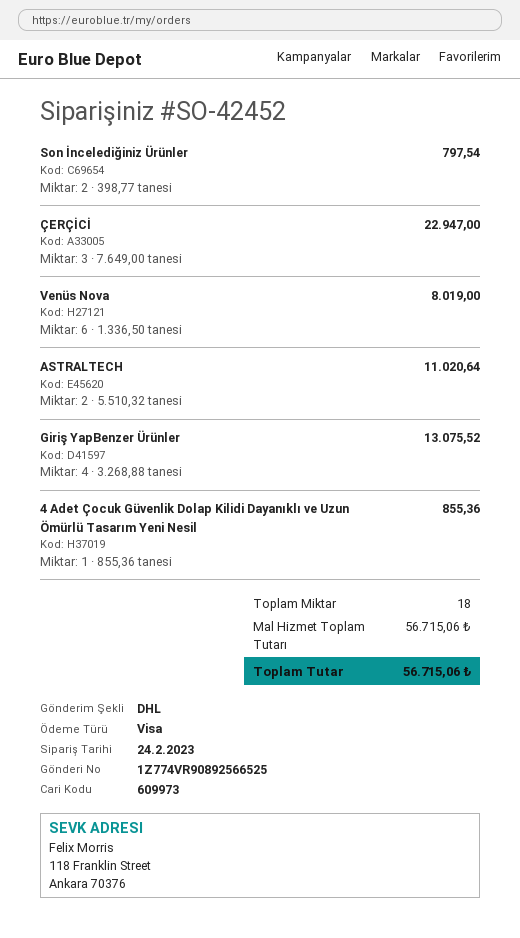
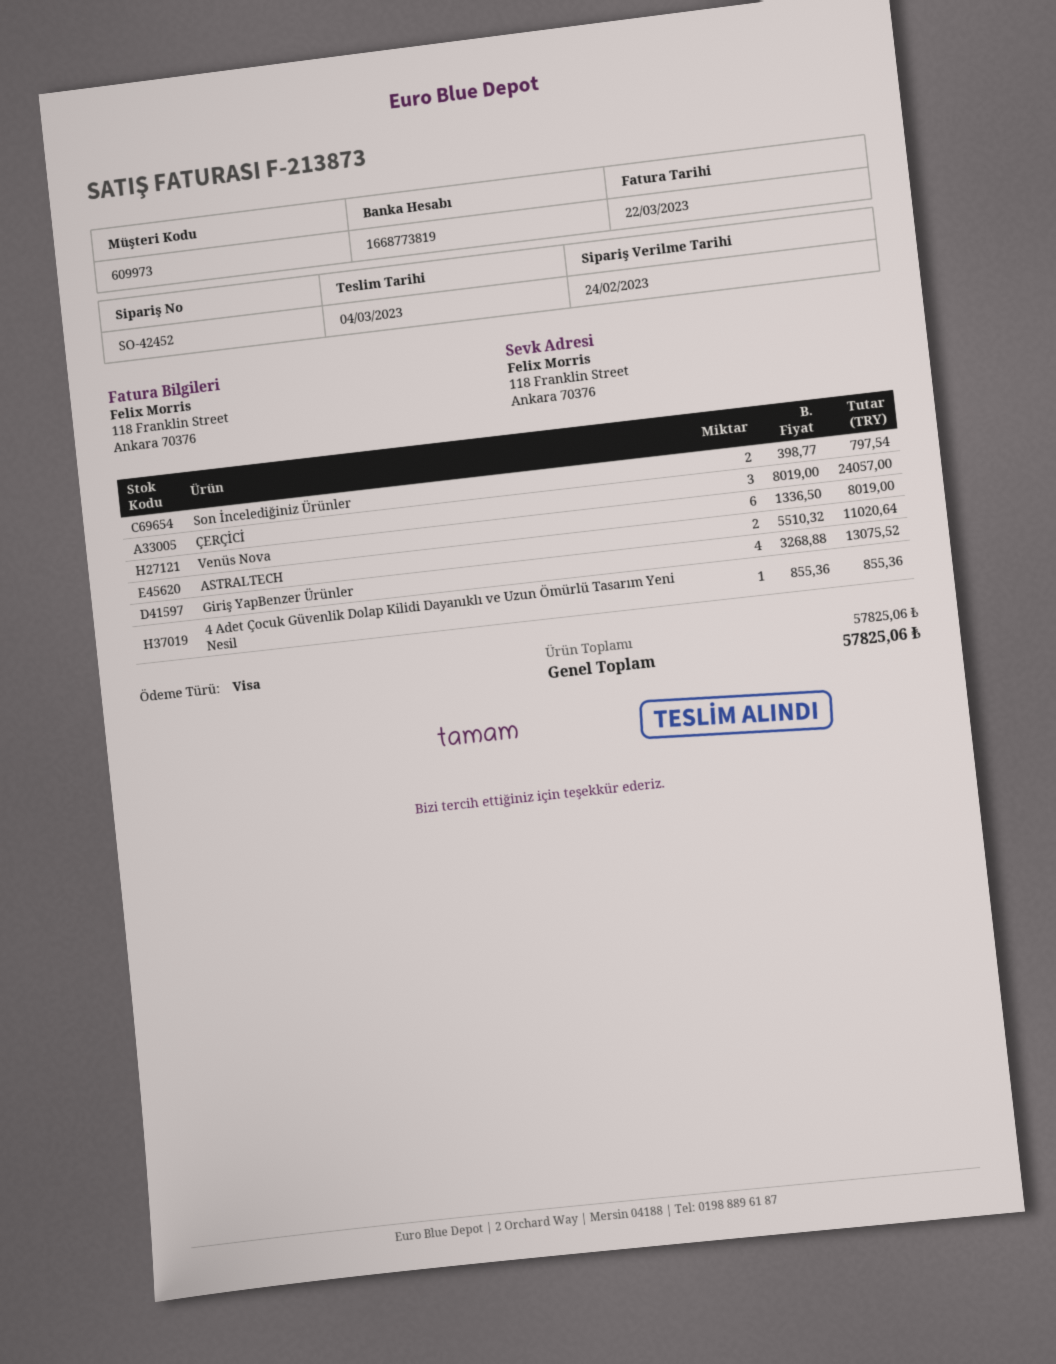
ÇERÇİCİ: 3 x 7649.00 = 22947.00 -> 3 x 8019.00 = 24057.00
subtotal: 56715.06 -> 57825.06
total: 56715.06 -> 57825.06

